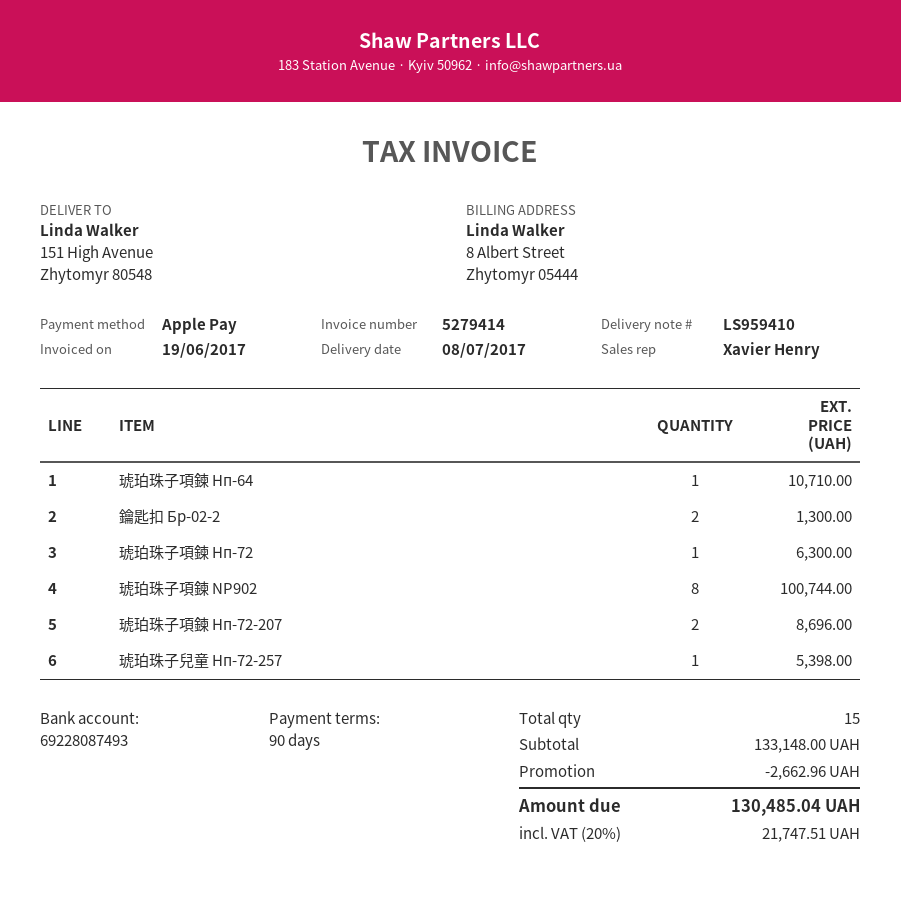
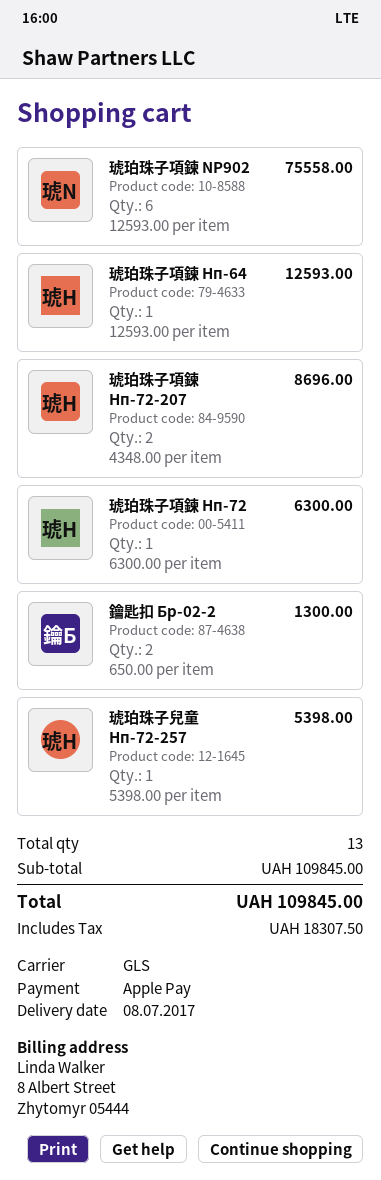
琥珀珠子項鍊 Нп-64: 1 for 10710.00 -> 1 for 12593.00
琥珀珠子項鍊 NР902: 8 for 100744.00 -> 6 for 75558.00
total quantity: 15 -> 13
subtotal: 133148.00 -> 109845.00
discount: 2662.96 -> none
tax: 21747.51 -> 18307.50
total: 130485.04 -> 109845.00

